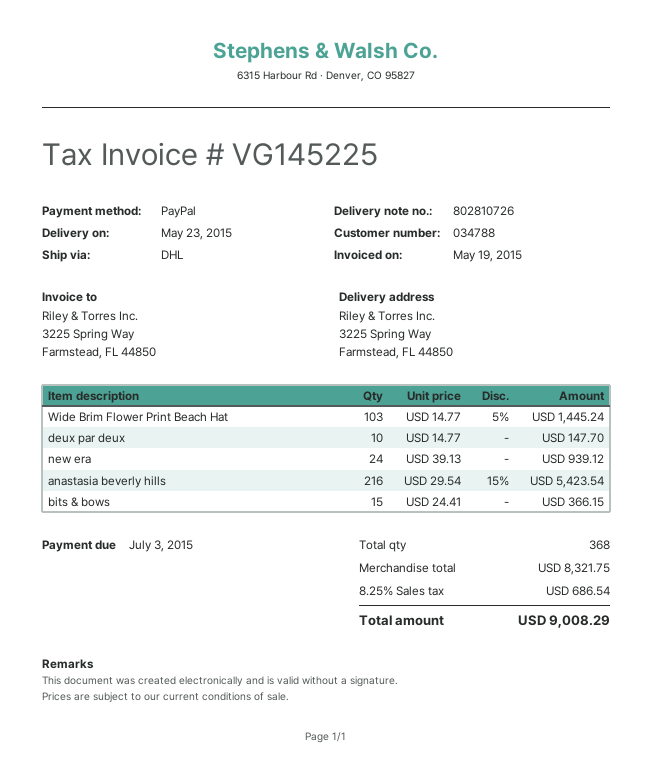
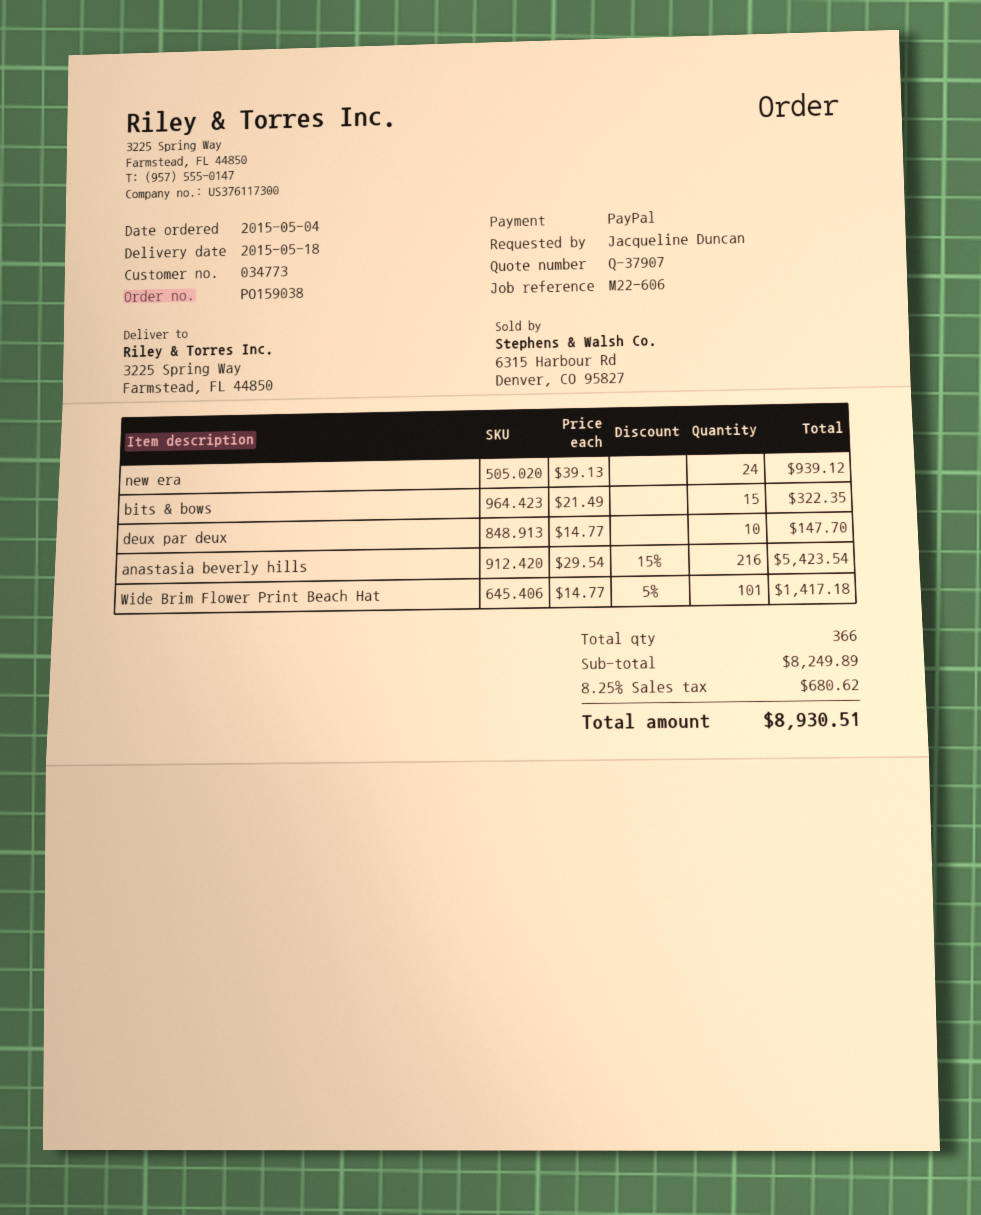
delivery date: 2015-05-23 -> 2015-05-18
customer number: 034788 -> 034773
Wide Brim Flower Print Beach Hat: 103 x 14.77 - 5% = 1445.24 -> 101 x 14.77 - 5% = 1417.18
bits & bows: 15 x 24.41 = 366.15 -> 15 x 21.49 = 322.35
total quantity: 368 -> 366
subtotal: 8321.75 -> 8249.89
tax: 8.25% = 686.54 -> 8.25% = 680.62
total: 9008.29 -> 8930.51

